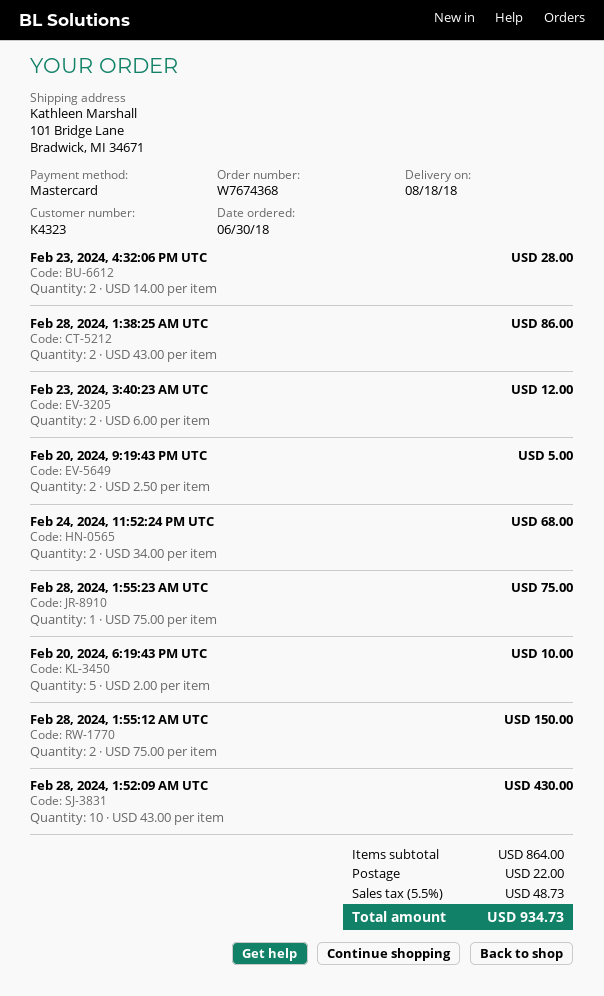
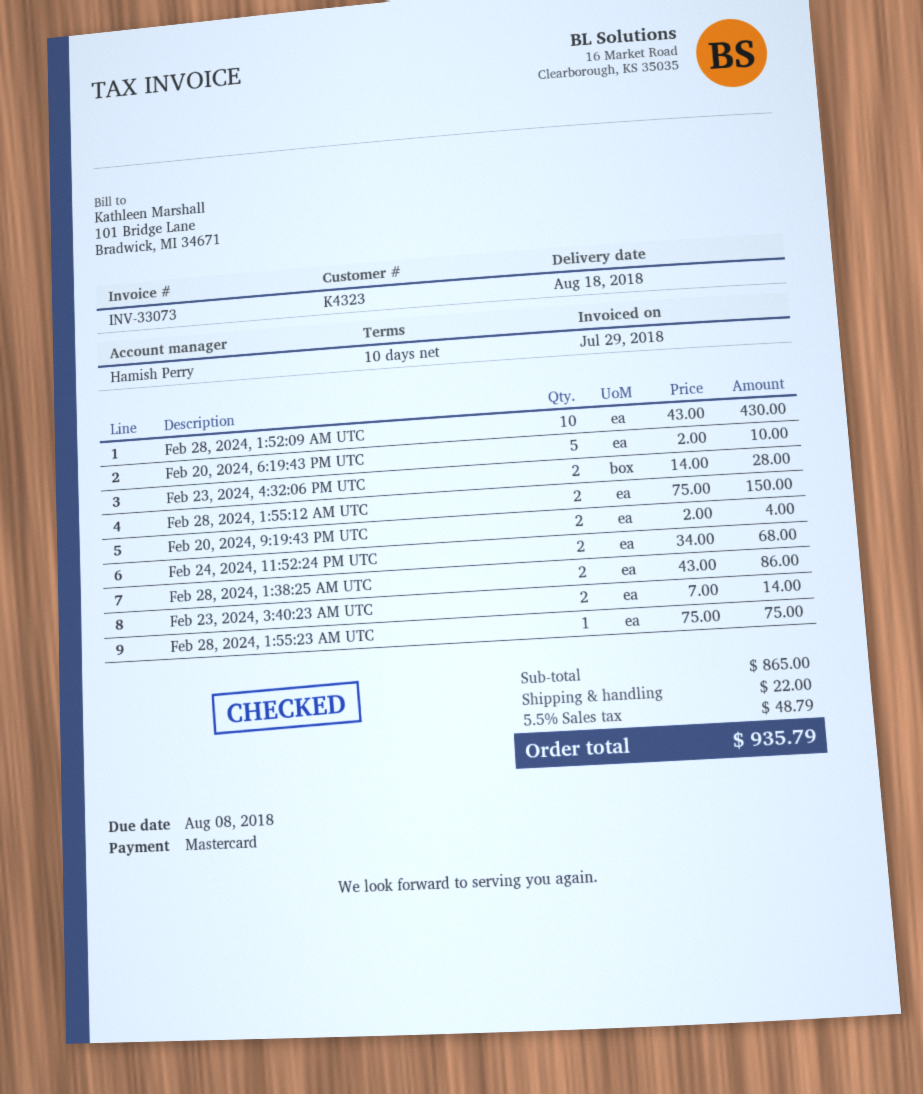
Feb 23, 2024, 3:40:23 AM UTC: 2 x 6.00 = 12.00 -> 2 x 7.00 = 14.00
Feb 20, 2024, 9:19:43 PM UTC: 2 x 2.50 = 5.00 -> 2 x 2.00 = 4.00
subtotal: 864.00 -> 865.00
tax: 5.5% = 48.73 -> 5.5% = 48.79
total: 934.73 -> 935.79

